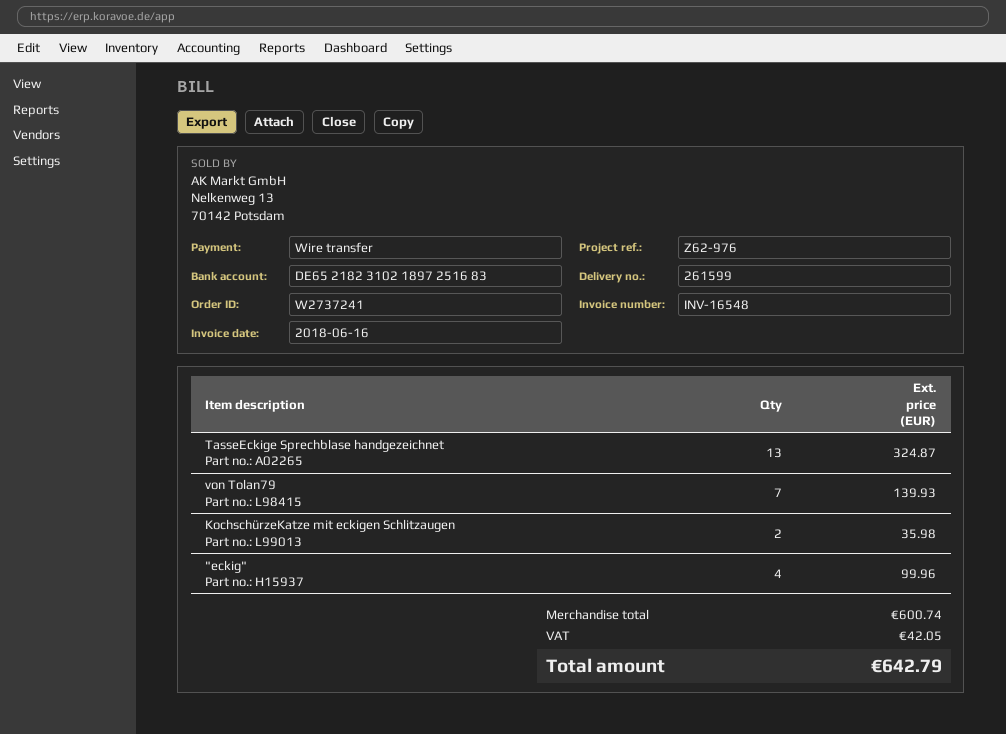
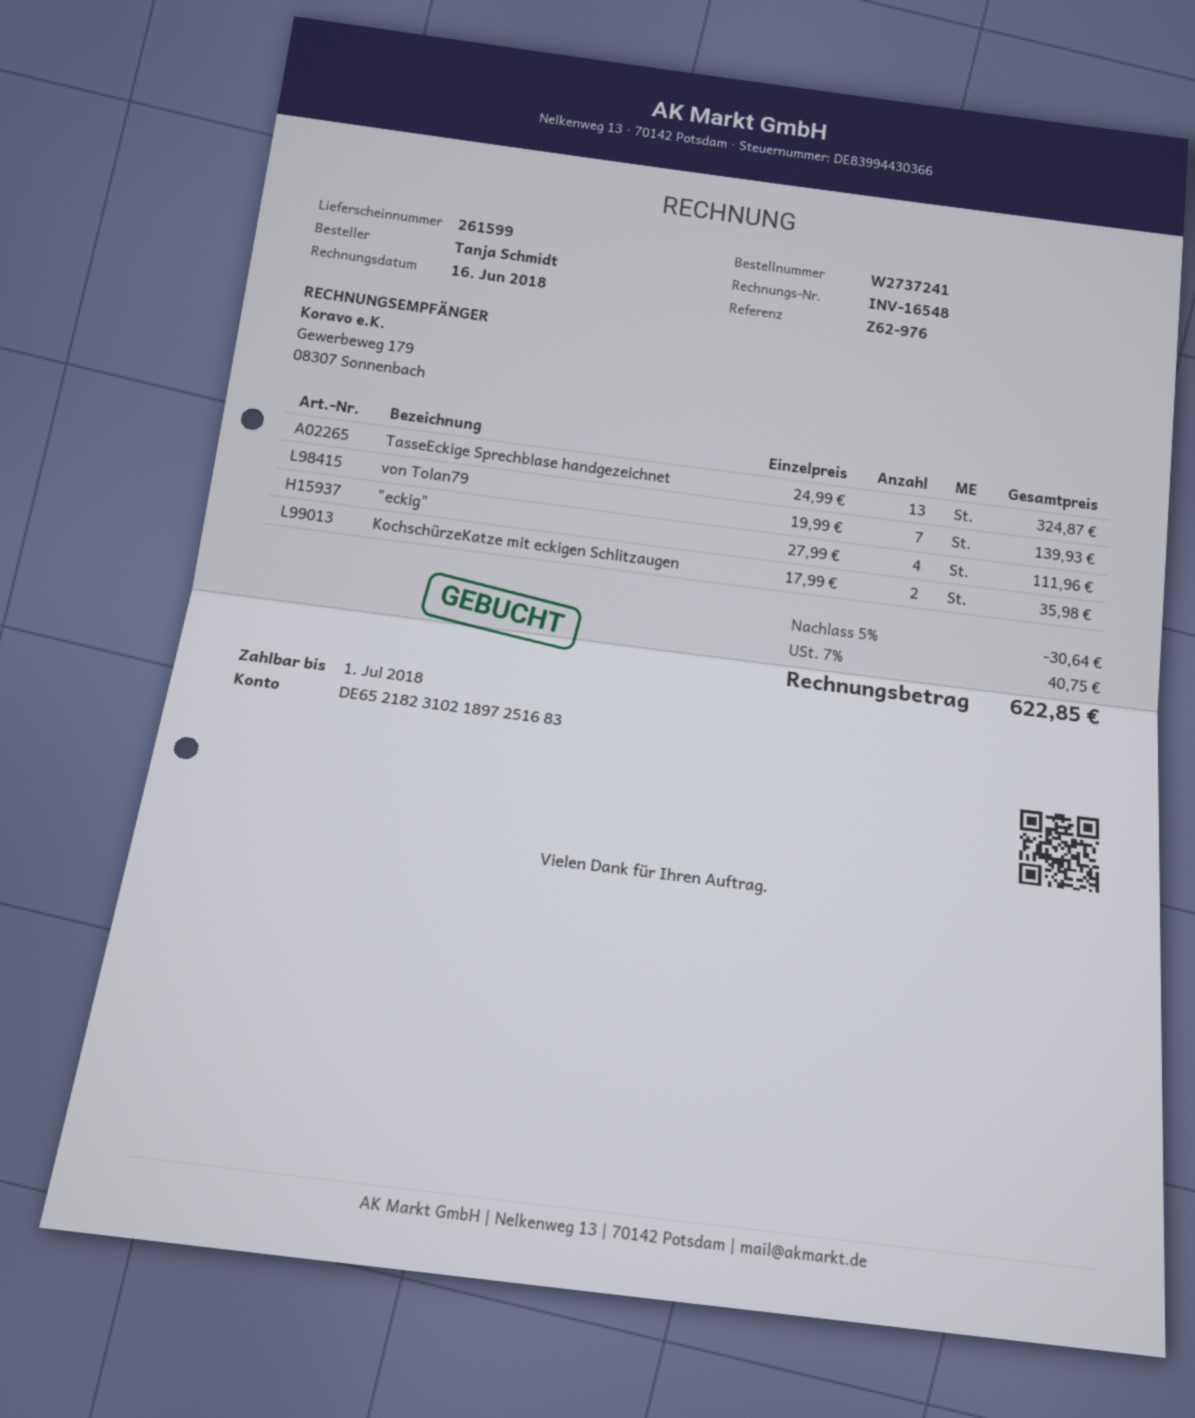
"eckig": 4 for 99.96 -> 4 for 111.96
discount: none -> 5% = 30.64
tax: 42.05 -> 40.75
total: 642.79 -> 622.85

